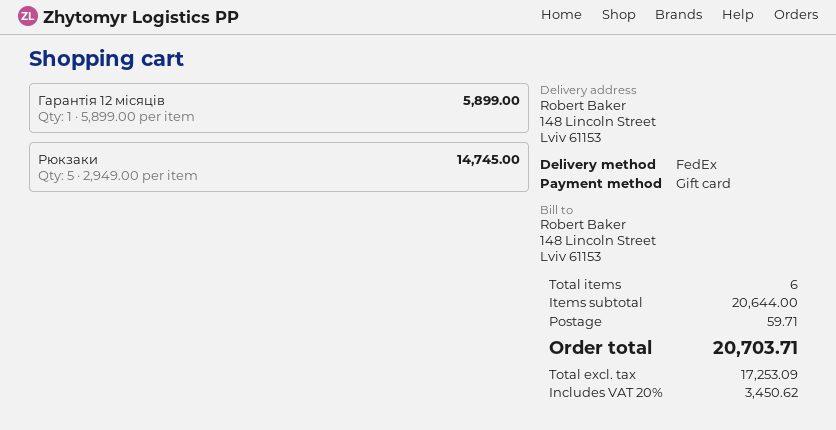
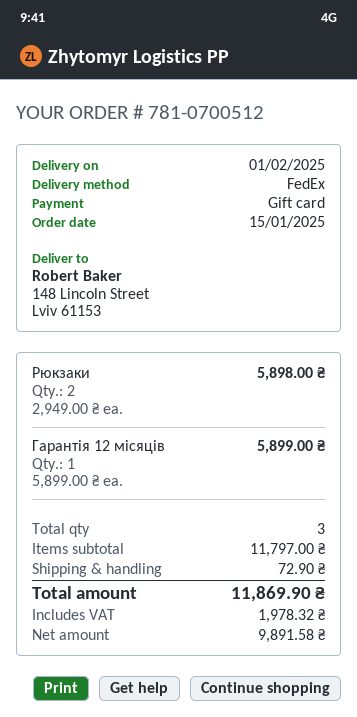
Рюкзаки: 5 x 2949.00 = 14745.00 -> 2 x 2949.00 = 5898.00
total quantity: 6 -> 3
subtotal: 20644.00 -> 11797.00
shipping: 59.71 -> 72.90
net: 17253.09 -> 9891.58
tax: 3450.62 -> 1978.32
total: 20703.71 -> 11869.90

